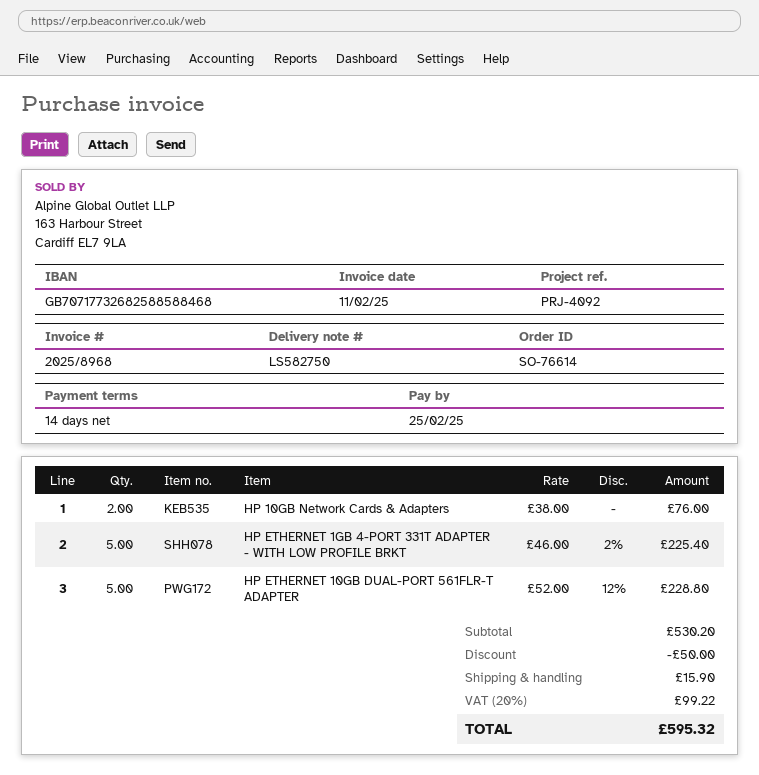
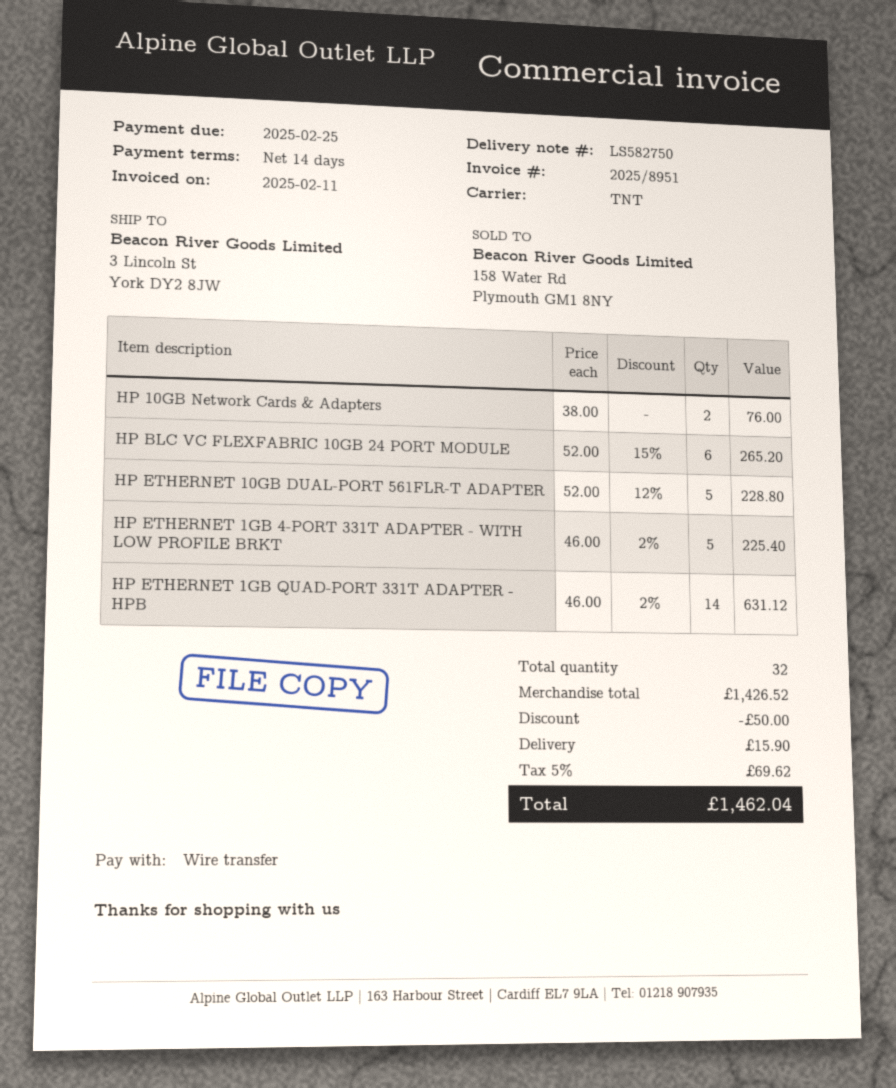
invoice number: 2025/8968 -> 2025/8951
HP BLC VC FLEXFABRIC 10GB 24 PORT MODULE: none -> 6 x 52.00 - 15% = 265.20
HP ETHERNET 1GB QUAD-PORT 331T ADAPTER - HPB: none -> 14 x 46.00 - 2% = 631.12
subtotal: 530.20 -> 1426.52
tax: 20% = 99.22 -> 5% = 69.62
total: 595.32 -> 1462.04

